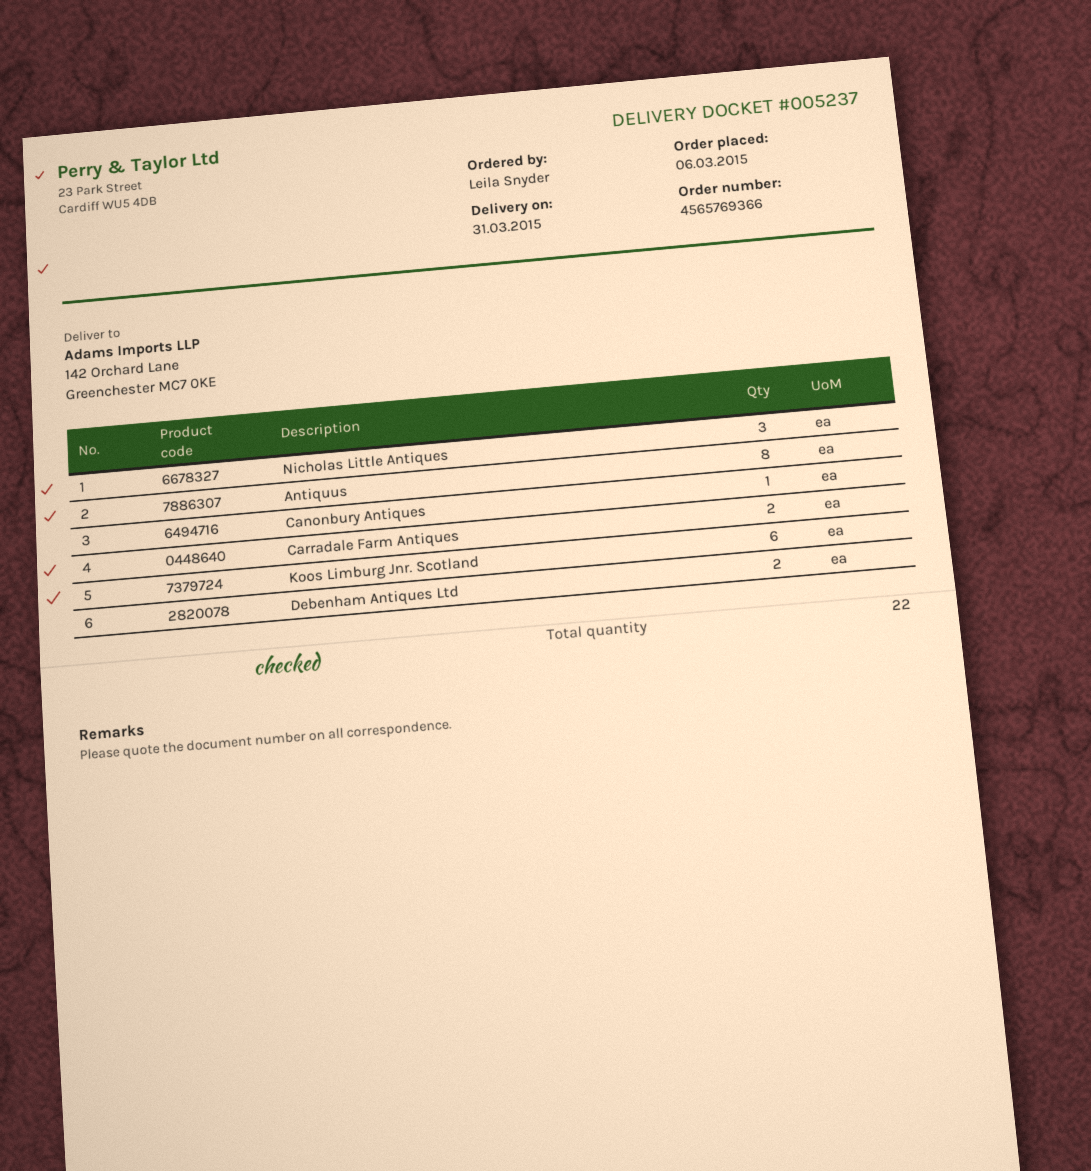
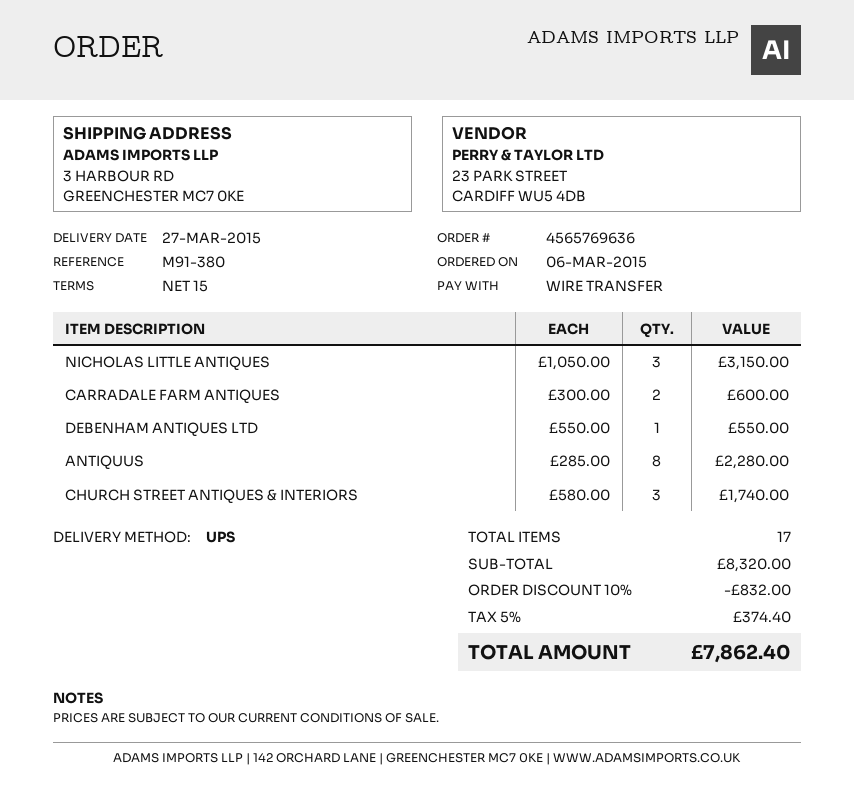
order number: 4565769366 -> 4565769636
delivery date: 2015-03-31 -> 2015-03-27
ship to: 142 Orchard Lane, Greenchester MC7 0KE -> 3 HARBOUR RD, GREENCHESTER MC7 0KE
Canonbury Antiques: 1 -> none
Koos Limburg Jnr. Scotland: 6 -> none
Debenham Antiques Ltd: 2 -> 1
CHURCH STREET ANTIQUES & INTERIORS: none -> 3
total quantity: 22 -> 17

